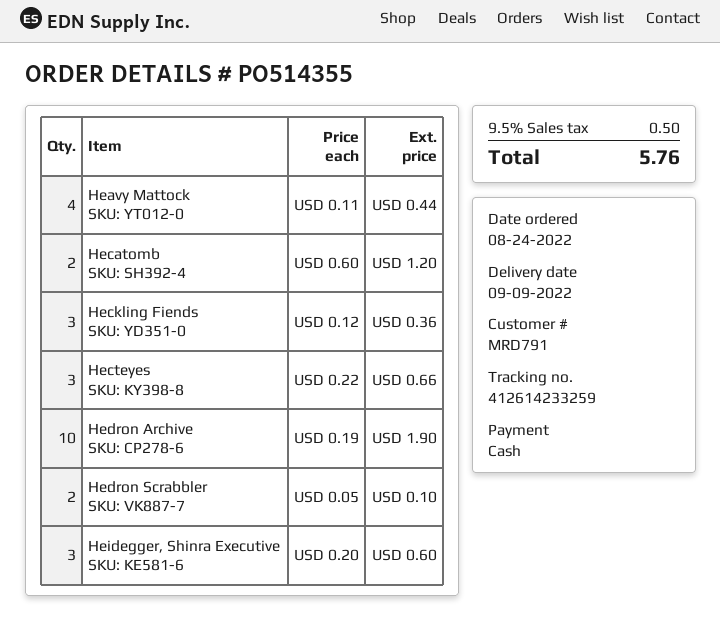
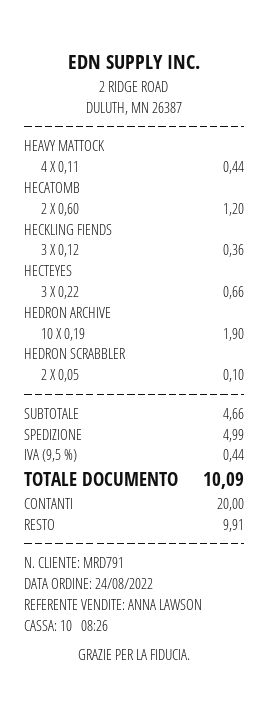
Heidegger, Shinra Executive: 3 x 0.20 = 0.60 -> none
shipping: none -> 4.99
tax: 9.5% = 0.50 -> 9.5% = 0.44
total: 5.76 -> 10.09

